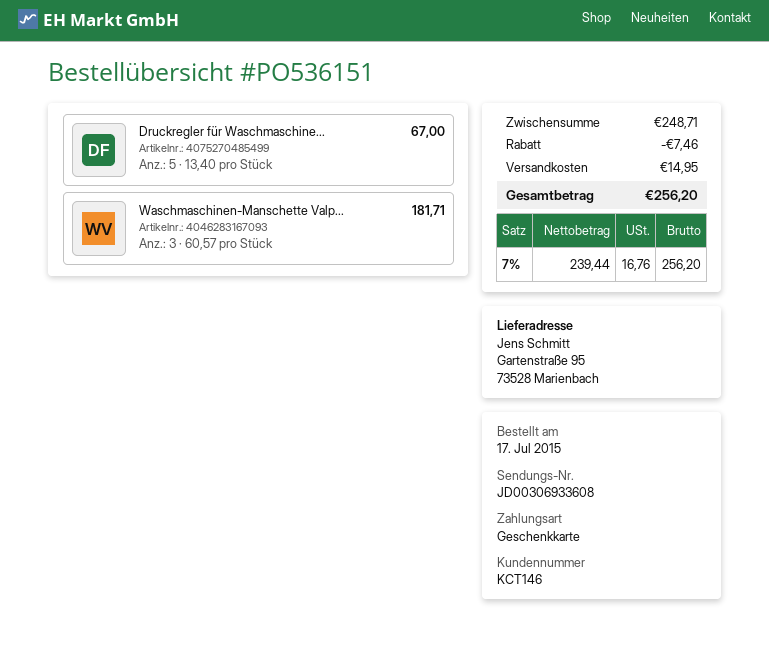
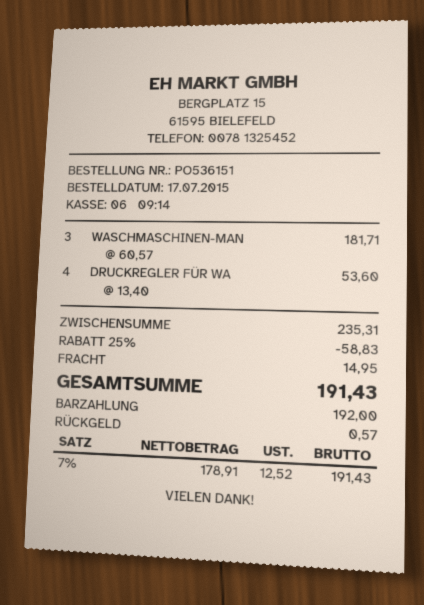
payment method: gift card -> cash
Druckregler für Waschmaschine...: 5 x 13.40 = 67.00 -> 4 x 13.40 = 53.60
subtotal: 248.71 -> 235.31
discount: 7.46 -> 58.83
net: 239.44 -> 178.91
tax: 7% = 16.76 -> 7% = 12.52
total: 256.20 -> 191.43

